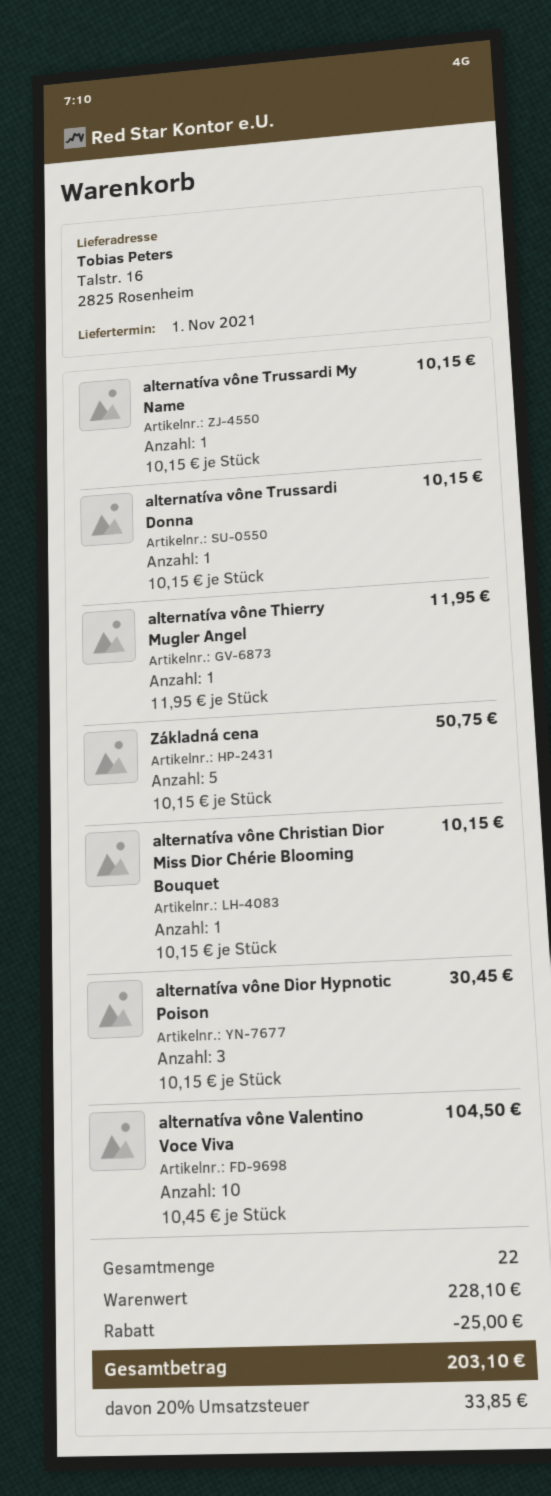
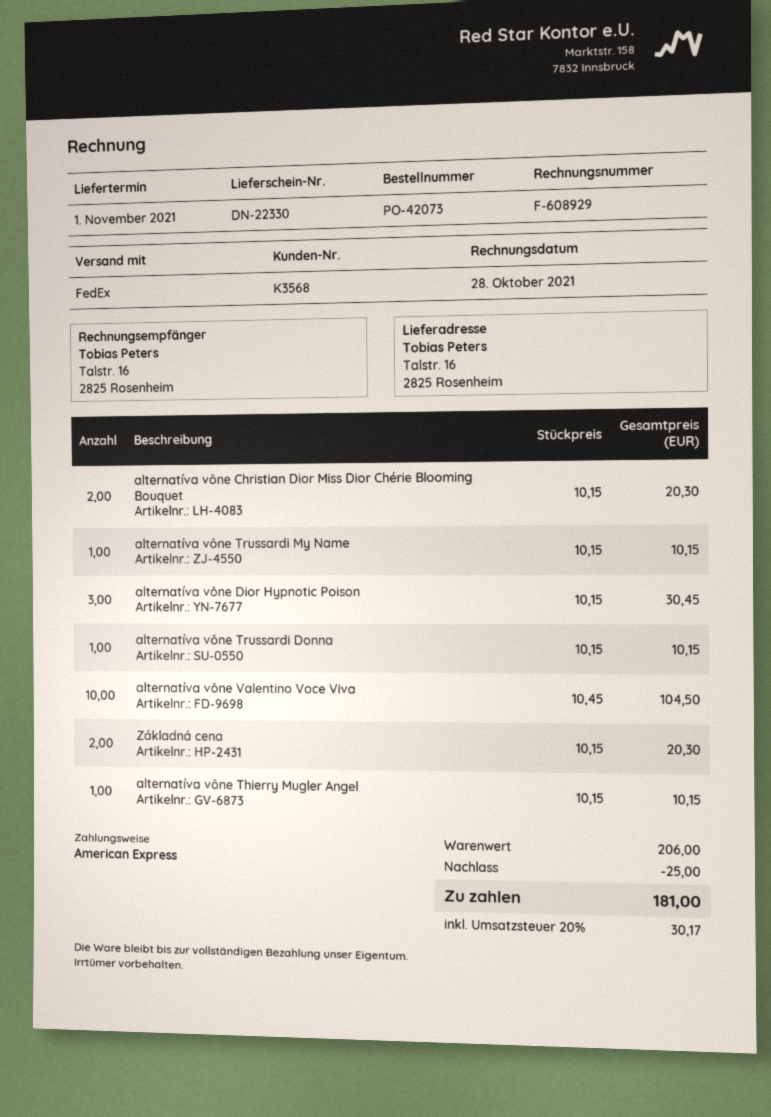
alternatíva vône Thierry Mugler Angel: 1 x 11.95 = 11.95 -> 1 x 10.15 = 10.15
Základná cena: 5 x 10.15 = 50.75 -> 2 x 10.15 = 20.30
alternatíva vône Christian Dior Miss Dior Chérie Blooming Bouquet: 1 x 10.15 = 10.15 -> 2 x 10.15 = 20.30
subtotal: 228.10 -> 206.00
tax: 20% = 33.85 -> 20% = 30.17
total: 203.10 -> 181.00

